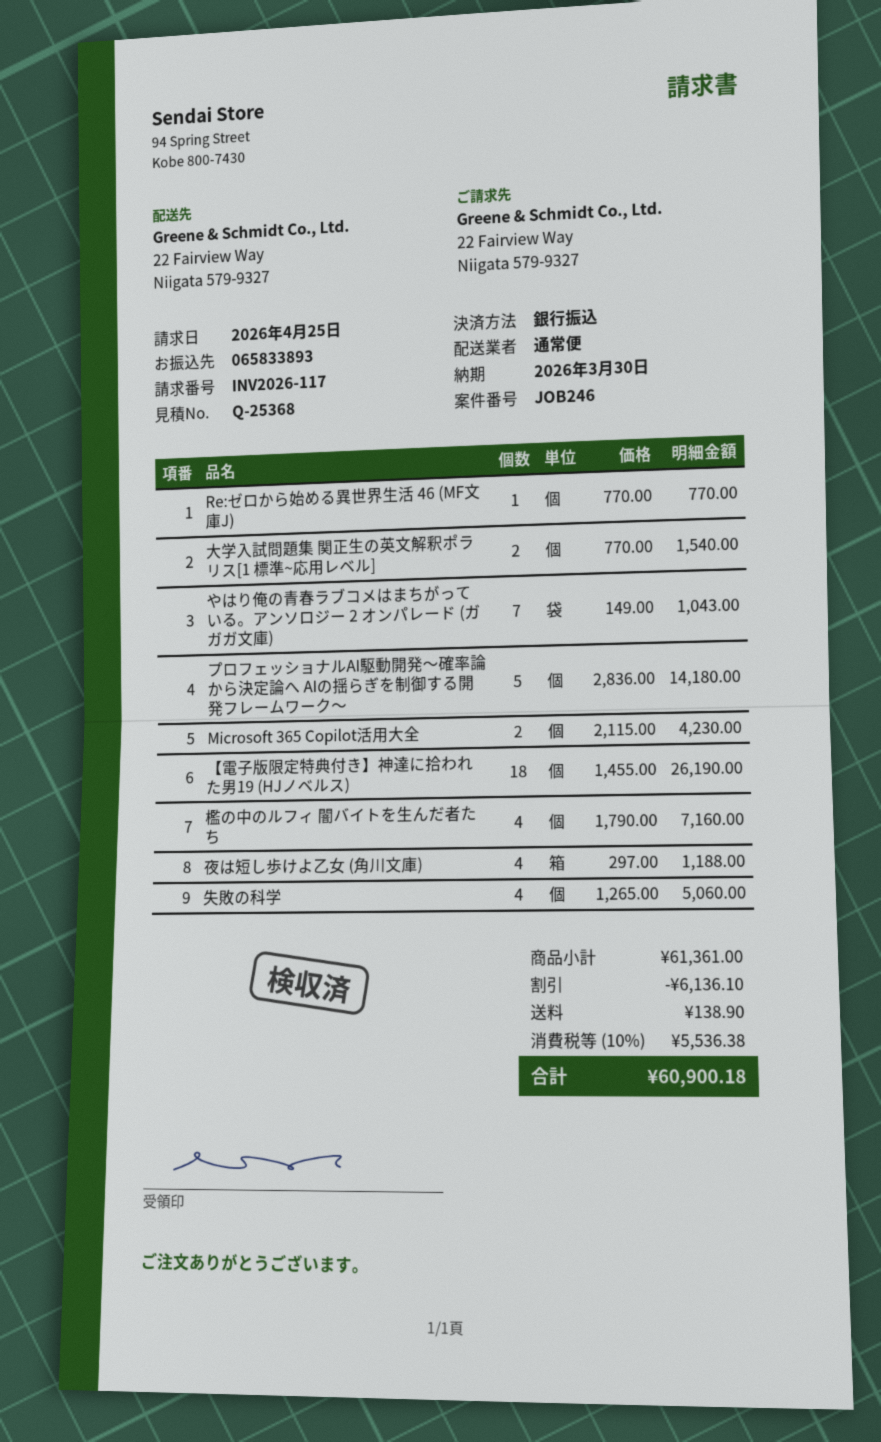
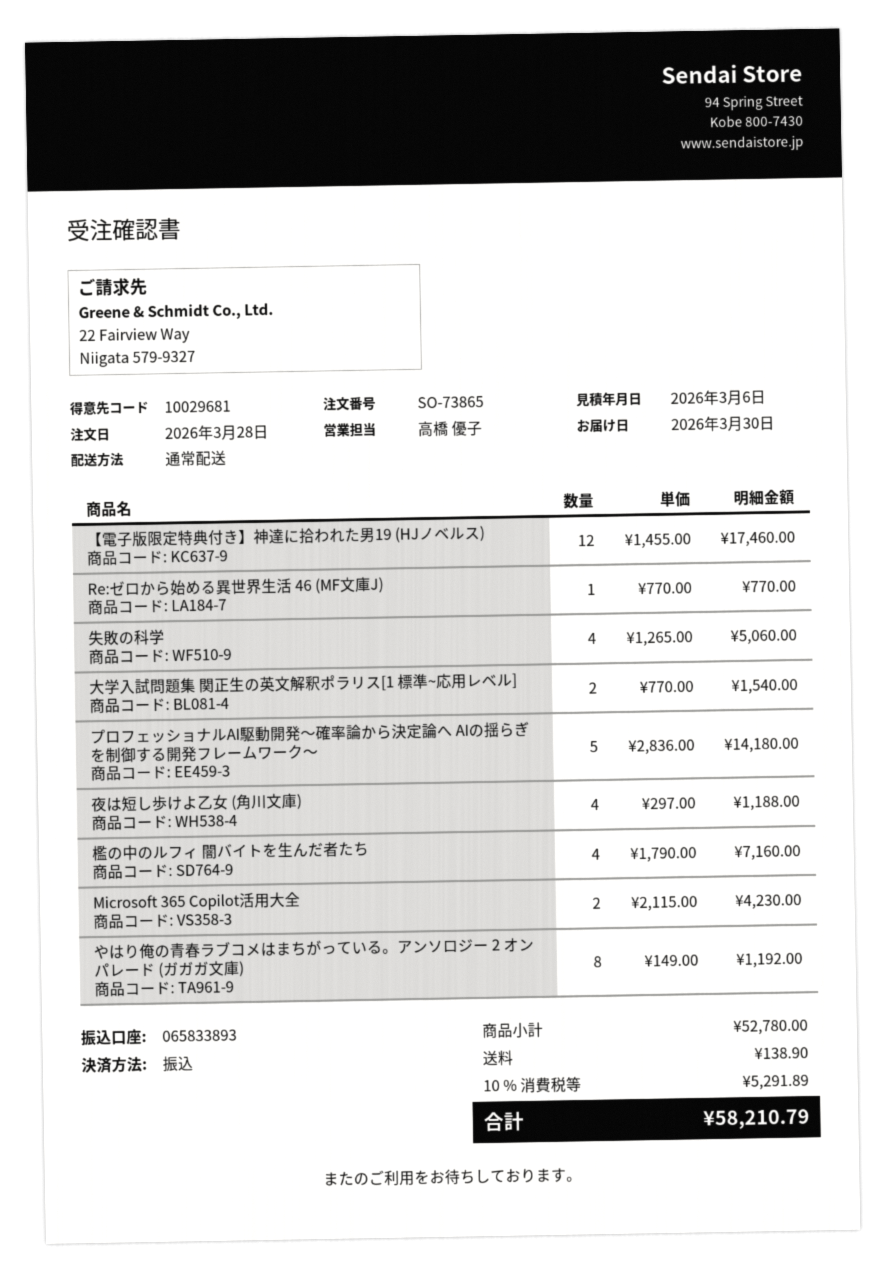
やはり俺の青春ラブコメはまちがっている。アンソロジー 2 オンパレード (ガガガ文庫): 7 x 149.00 = 1043.00 -> 8 x 149.00 = 1192.00
【電子版限定特典付き】神達に拾われた男19 (HJノベルス): 18 x 1455.00 = 26190.00 -> 12 x 1455.00 = 17460.00
subtotal: 61361.00 -> 52780.00
discount: 6136.10 -> none
tax: 10% = 5536.38 -> 10% = 5291.89
total: 60900.18 -> 58210.79

